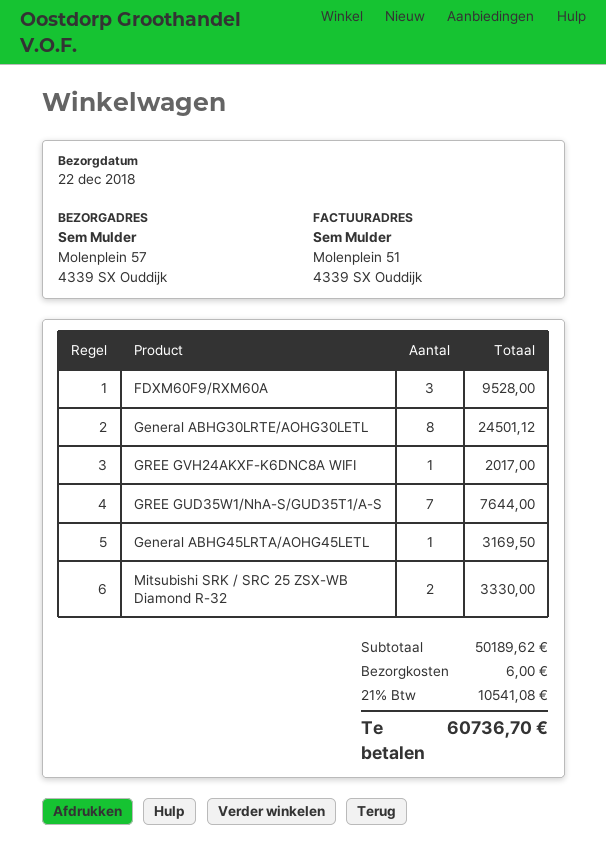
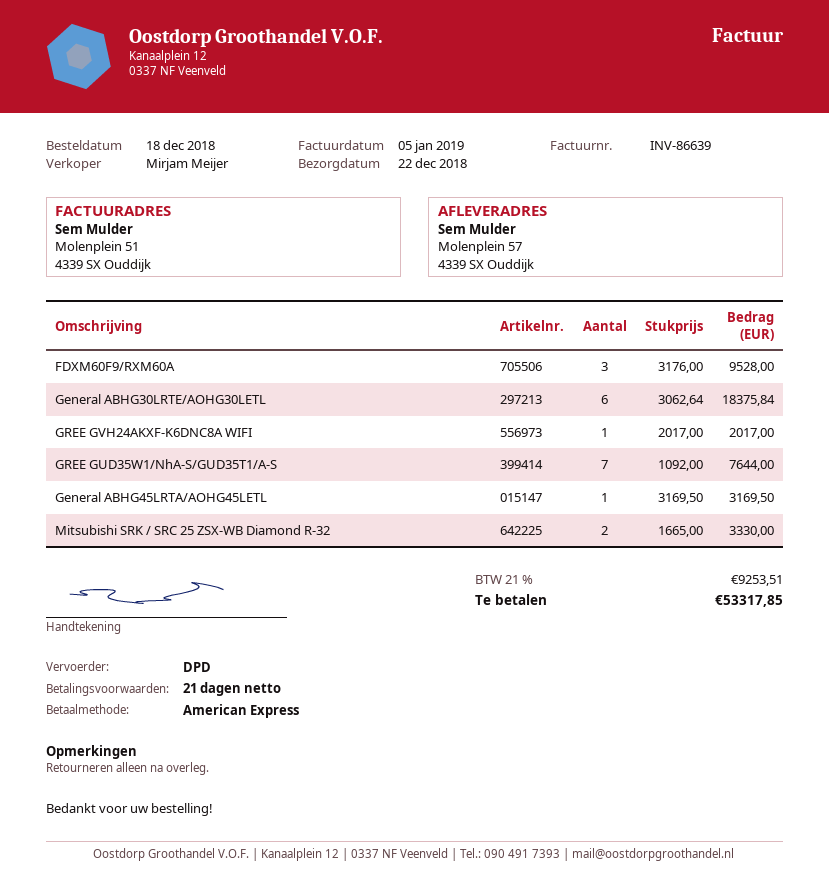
General ABHG30LRTE/AOHG30LETL: 8 for 24501.12 -> 6 for 18375.84
shipping: 6.00 -> none
tax: 21% = 10541.08 -> 21% = 9253.51
total: 60736.70 -> 53317.85

